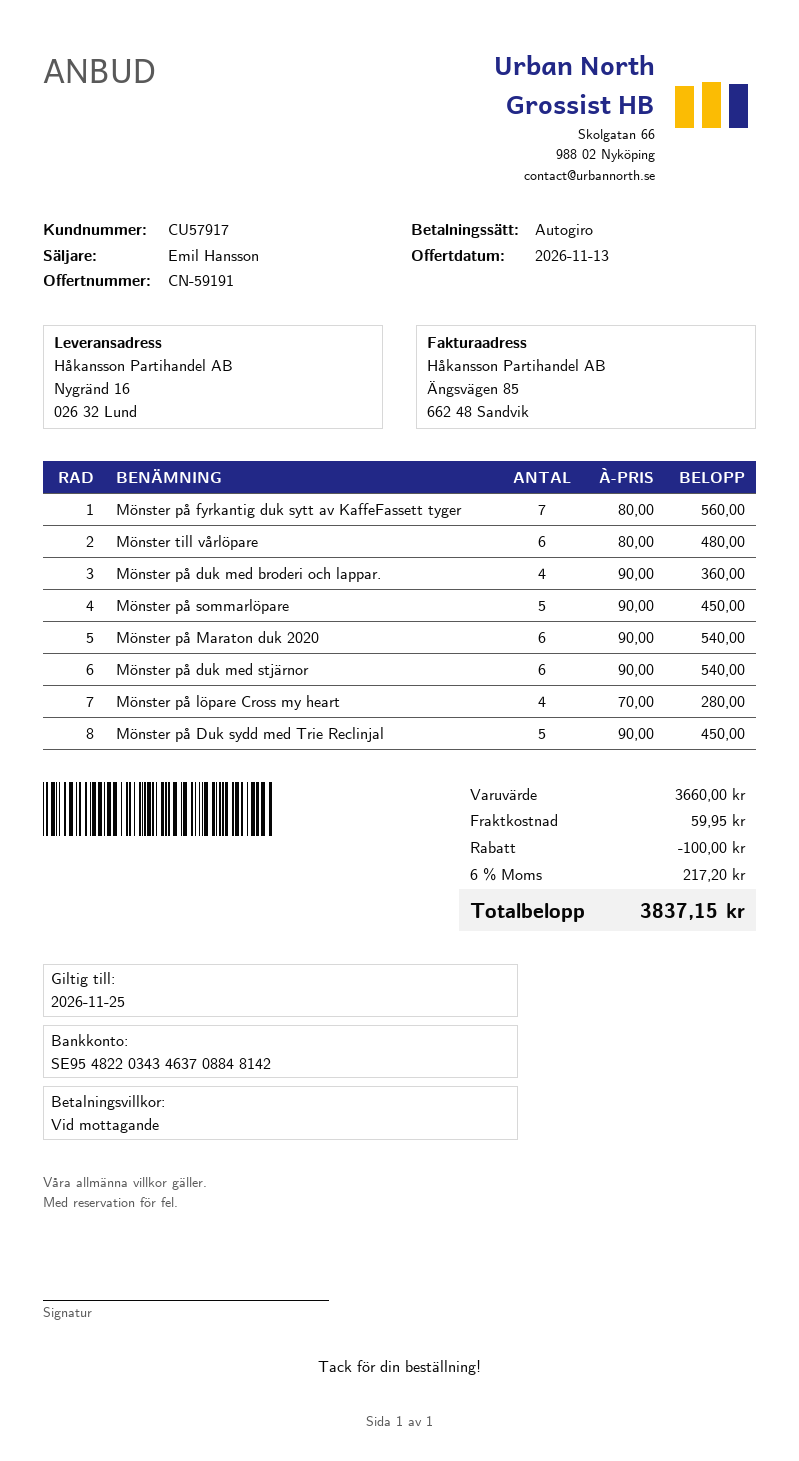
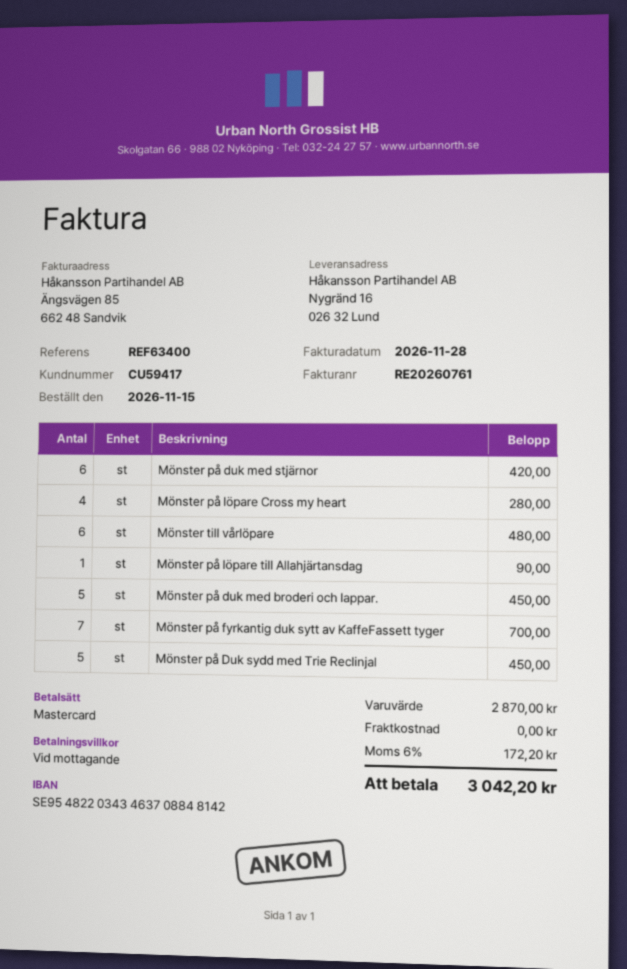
customer number: CU57917 -> CU59417
payment method: direct debit -> Mastercard
Mönster på fyrkantig duk sytt av KaffeFassett tyger: 7 for 560.00 -> 7 for 700.00
Mönster på duk med broderi och lappar.: 4 for 360.00 -> 5 for 450.00
Mönster på sommarlöpare: 5 for 450.00 -> none
Mönster på Maraton duk 2020: 6 for 540.00 -> none
Mönster på duk med stjärnor: 6 for 540.00 -> 6 for 420.00
Mönster på löpare till Allahjärtansdag: none -> 1 for 90.00
subtotal: 3660.00 -> 2870.00
discount: 100.00 -> none
shipping: 59.95 -> 0.00
tax: 6% = 217.20 -> 6% = 172.20
total: 3837.15 -> 3042.20

